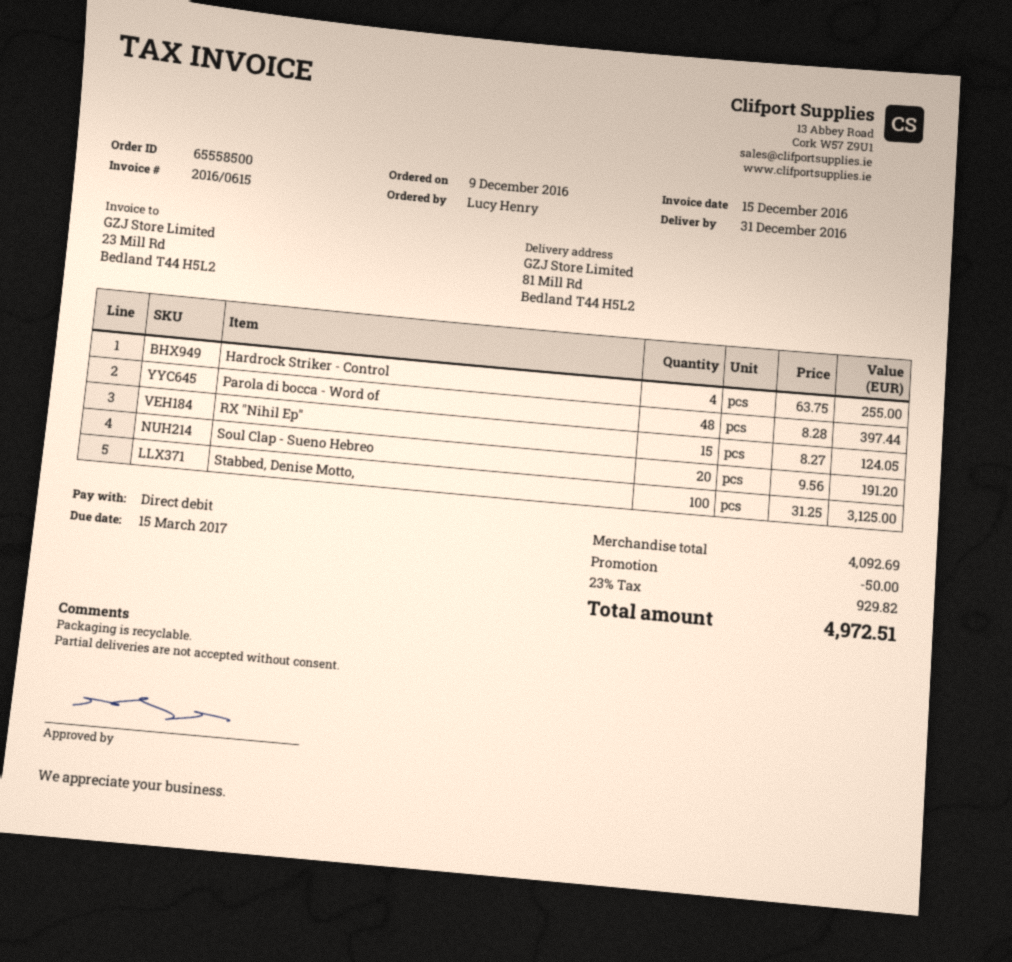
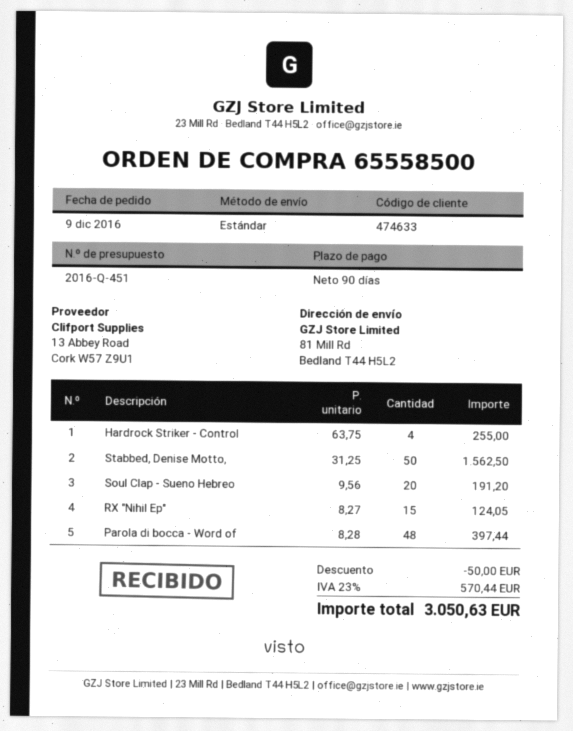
Stabbed, Denise Motto,: 100 x 31.25 = 3125.00 -> 50 x 31.25 = 1562.50
tax: 23% = 929.82 -> 23% = 570.44
total: 4972.51 -> 3050.63

